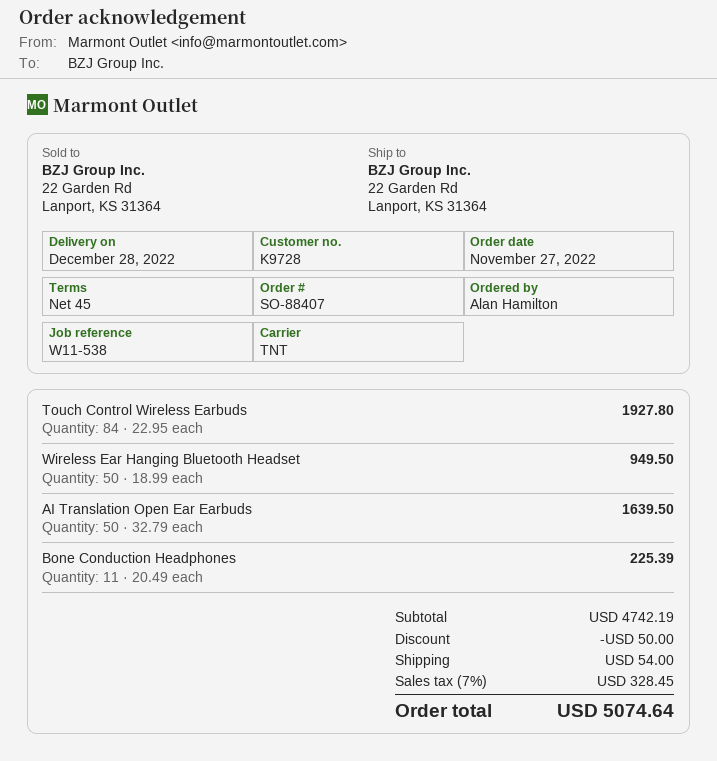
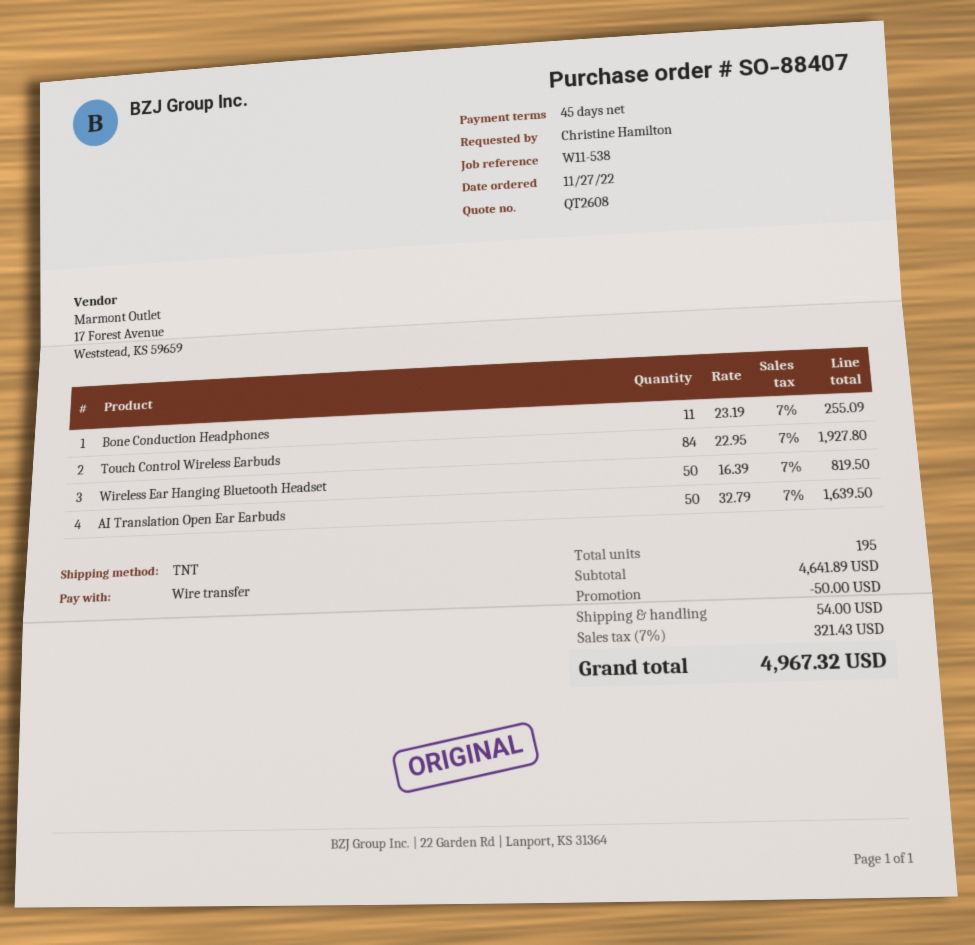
ordered by: Alan Hamilton -> Christine Hamilton
Wireless Ear Hanging Bluetooth Headset: 50 x 18.99 = 949.50 -> 50 x 16.39 = 819.50
Bone Conduction Headphones: 11 x 20.49 = 225.39 -> 11 x 23.19 = 255.09
subtotal: 4742.19 -> 4641.89
tax: 7% = 328.45 -> 7% = 321.43
total: 5074.64 -> 4967.32

